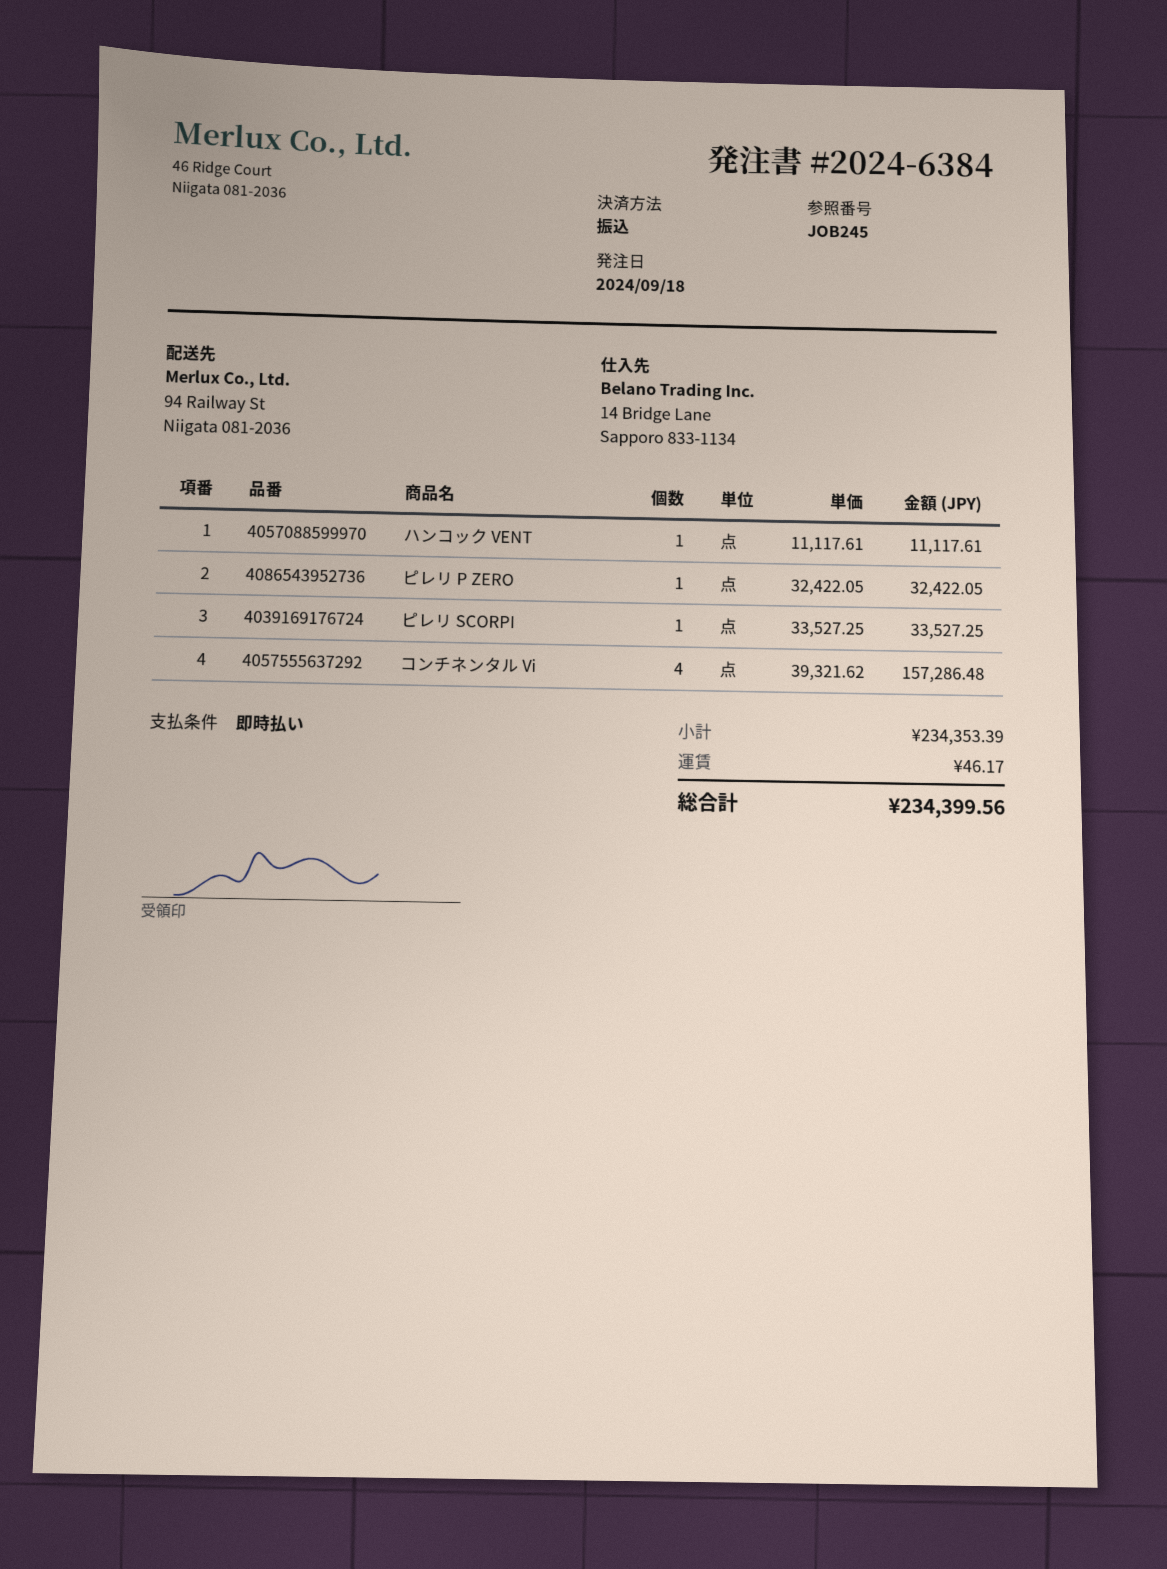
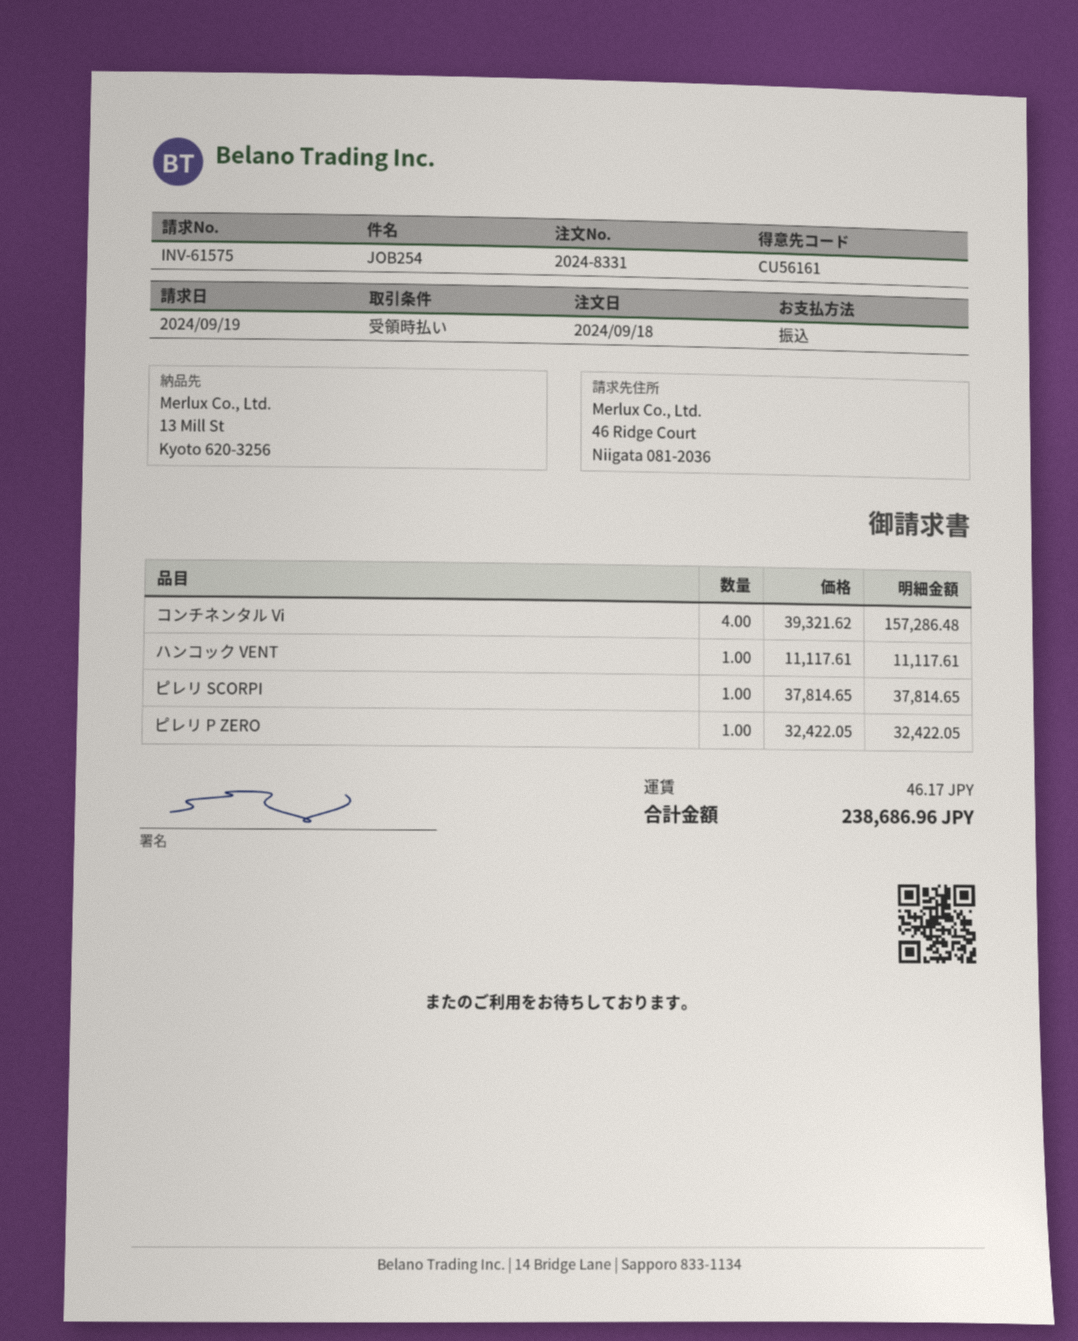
order number: 2024-6384 -> 2024-8331
reference: JOB245 -> JOB254
ship to: 94 Railway St, Niigata 081-2036 -> 13 Mill St, Kyoto 620-3256
ピレリ SCORPI: 1 x 33527.25 = 33527.25 -> 1 x 37814.65 = 37814.65
total: 234399.56 -> 238686.96

